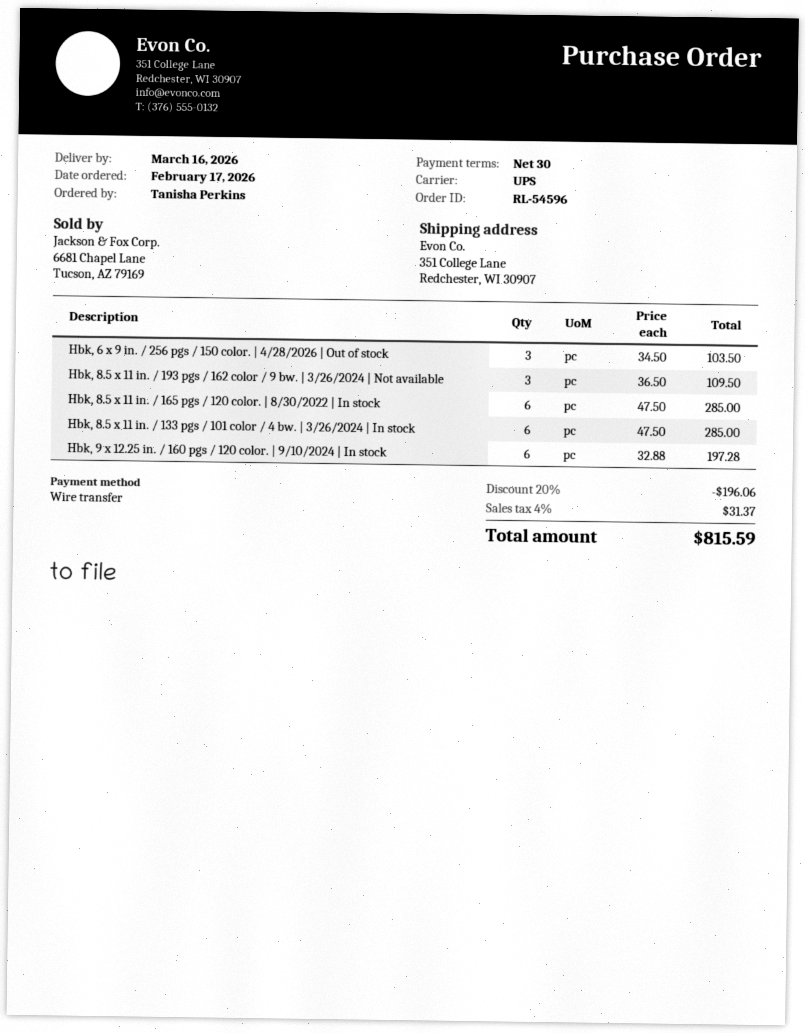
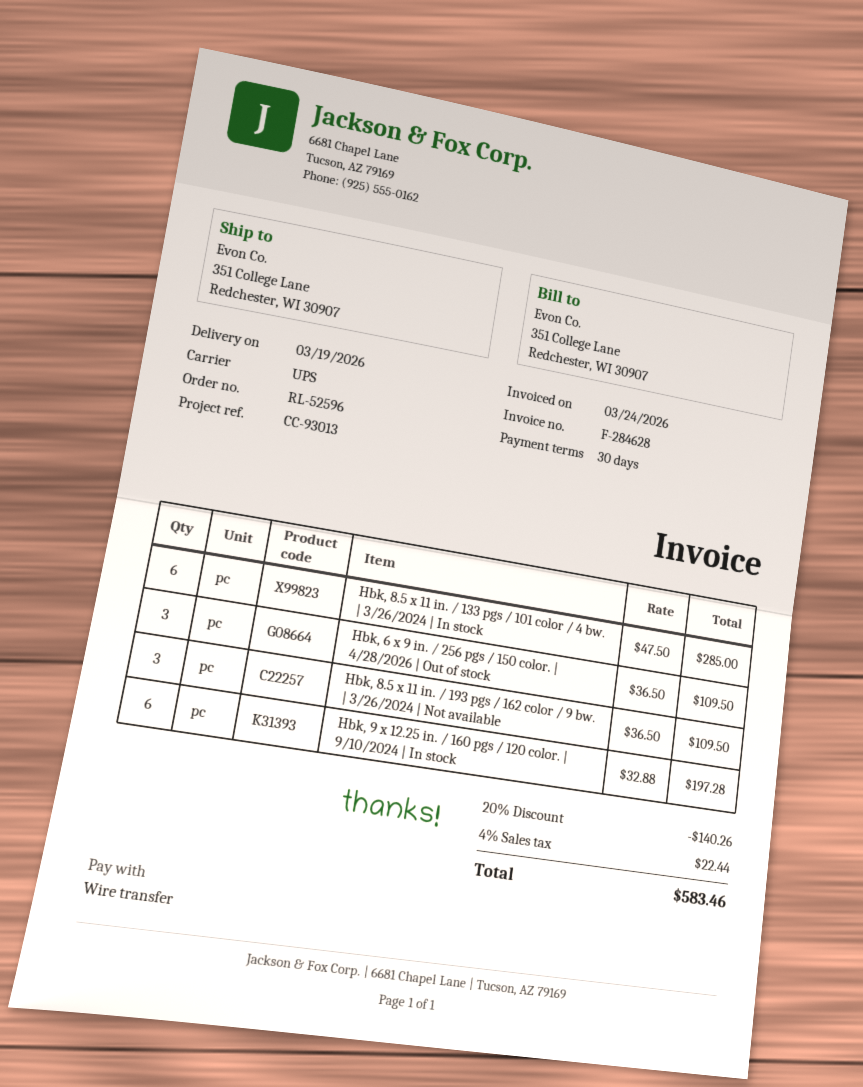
order number: RL-54596 -> RL-52596
delivery date: 2026-03-16 -> 2026-03-19
Hbk, 6 x 9 in. / 256 pgs / 150 color. | 4/28/2026 | Out of stock: 3 x 34.50 = 103.50 -> 3 x 36.50 = 109.50
Hbk, 8.5 x 11 in. / 165 pgs / 120 color. | 8/30/2022 | In stock: 6 x 47.50 = 285.00 -> none
discount: 20% = 196.06 -> 20% = 140.26
tax: 4% = 31.37 -> 4% = 22.44
total: 815.59 -> 583.46

